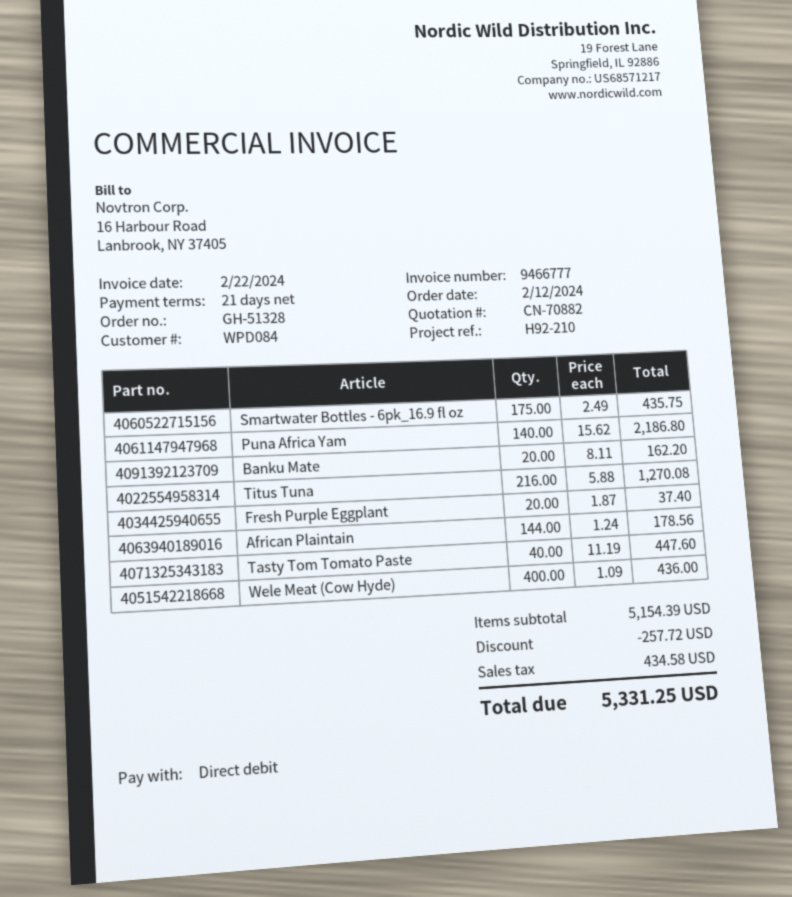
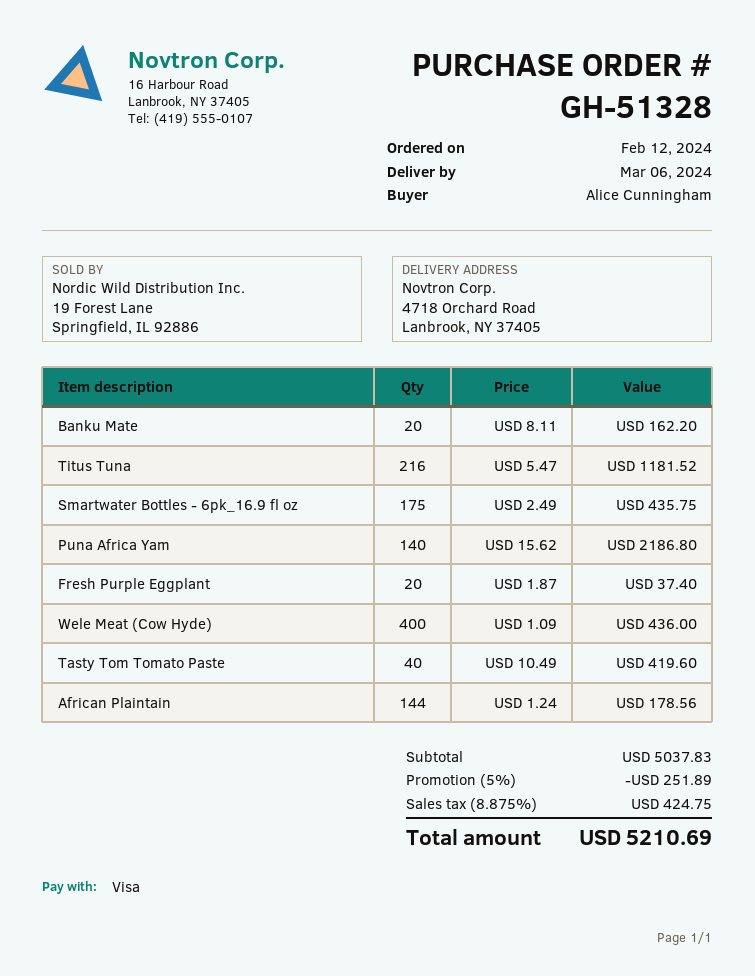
payment method: direct debit -> Visa
Titus Tuna: 216 x 5.88 = 1270.08 -> 216 x 5.47 = 1181.52
Tasty Tom Tomato Paste: 40 x 11.19 = 447.60 -> 40 x 10.49 = 419.60
subtotal: 5154.39 -> 5037.83
discount: 257.72 -> 251.89
tax: 434.58 -> 424.75
total: 5331.25 -> 5210.69

